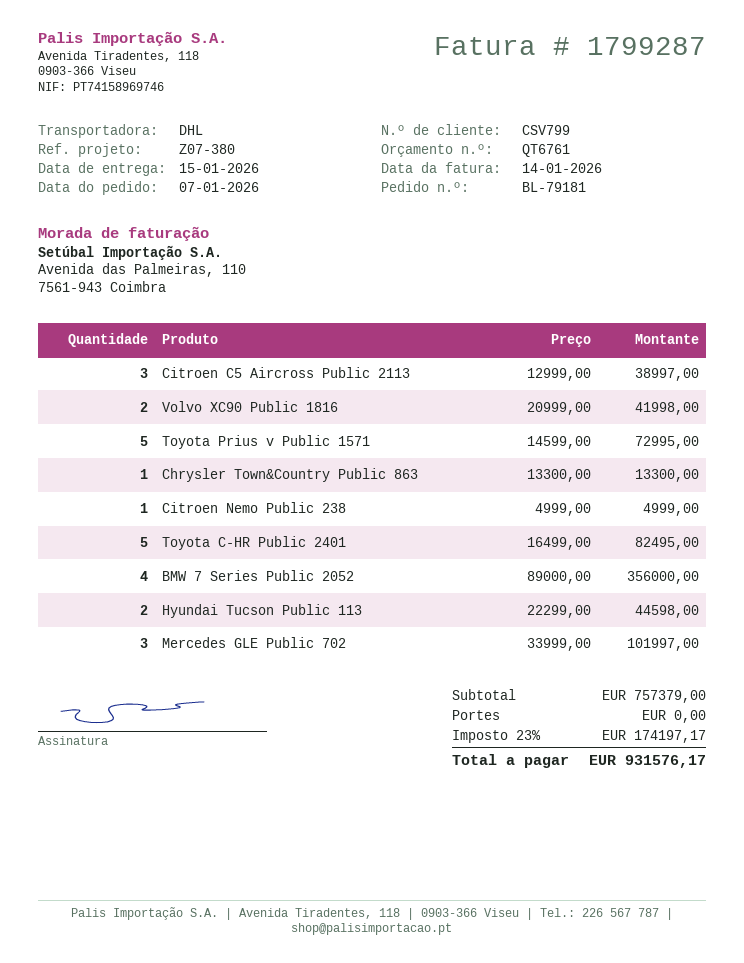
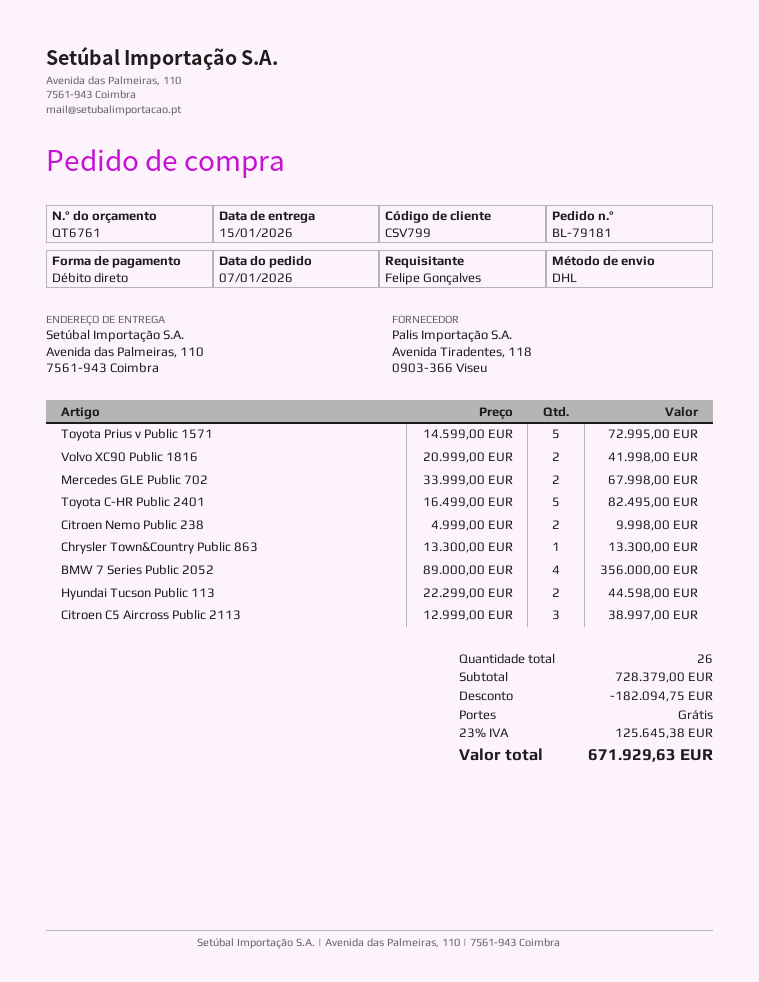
Citroen Nemo Public 238: 1 x 4999.00 = 4999.00 -> 2 x 4999.00 = 9998.00
Mercedes GLE Public 702: 3 x 33999.00 = 101997.00 -> 2 x 33999.00 = 67998.00
subtotal: 757379.00 -> 728379.00
discount: none -> 182094.75
tax: 23% = 174197.17 -> 23% = 125645.38
total: 931576.17 -> 671929.63

